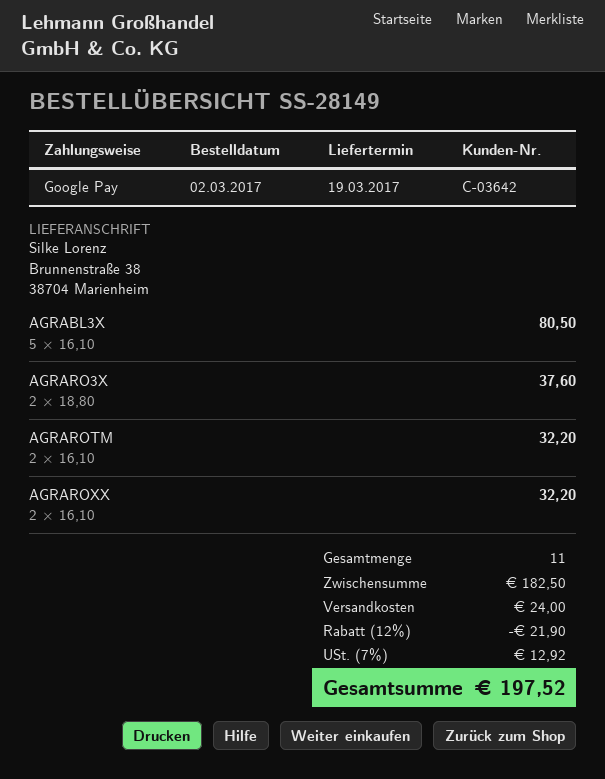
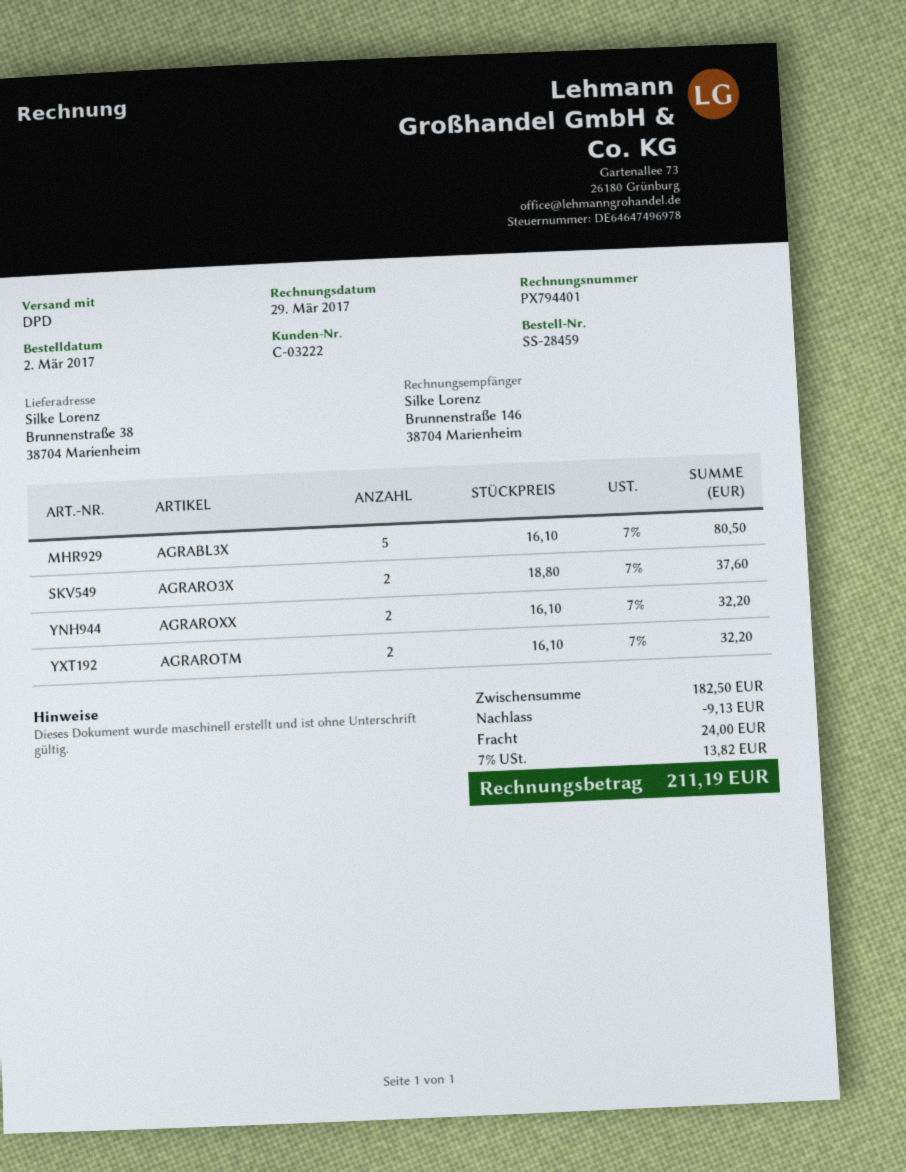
order number: SS-28149 -> SS-28459
customer number: C-03642 -> C-03222
discount: 21.90 -> 9.13
tax: 7% = 12.92 -> 7% = 13.82
total: 197.52 -> 211.19

